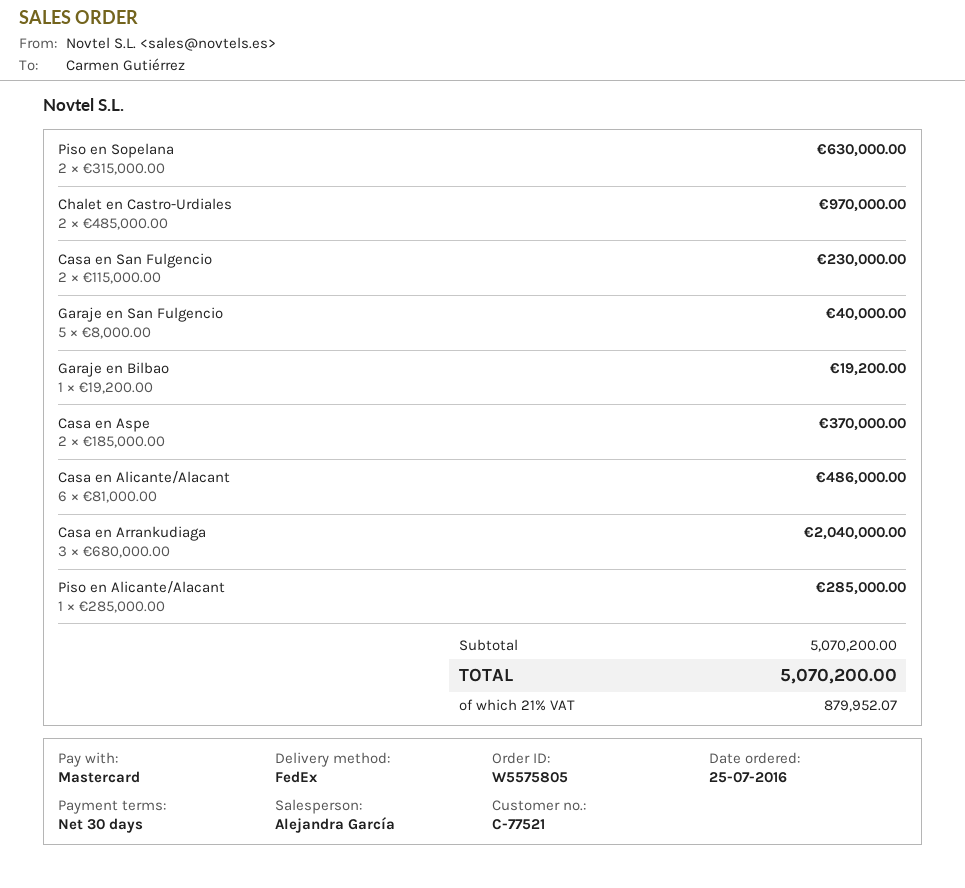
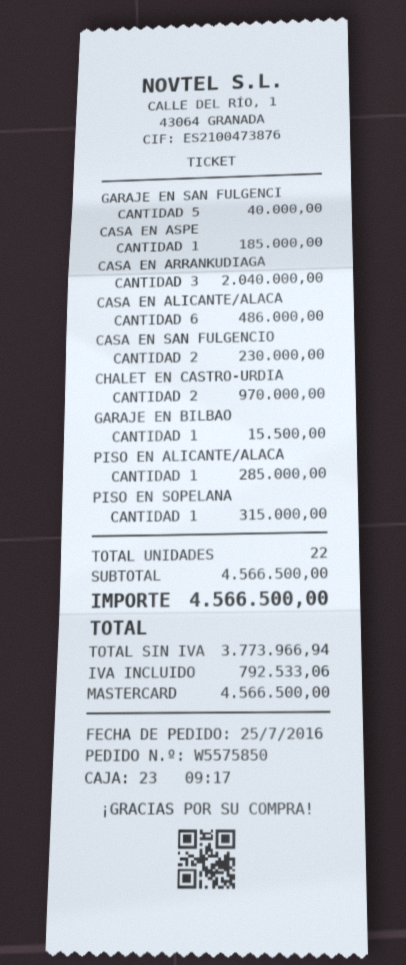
order number: W5575805 -> W5575850
Piso en Sopelana: 2 for 630000.00 -> 1 for 315000.00
Garaje en Bilbao: 1 for 19200.00 -> 1 for 15500.00
Casa en Aspe: 2 for 370000.00 -> 1 for 185000.00
subtotal: 5070200.00 -> 4566500.00
tax: 879952.07 -> 792533.06
total: 5070200.00 -> 4566500.00

